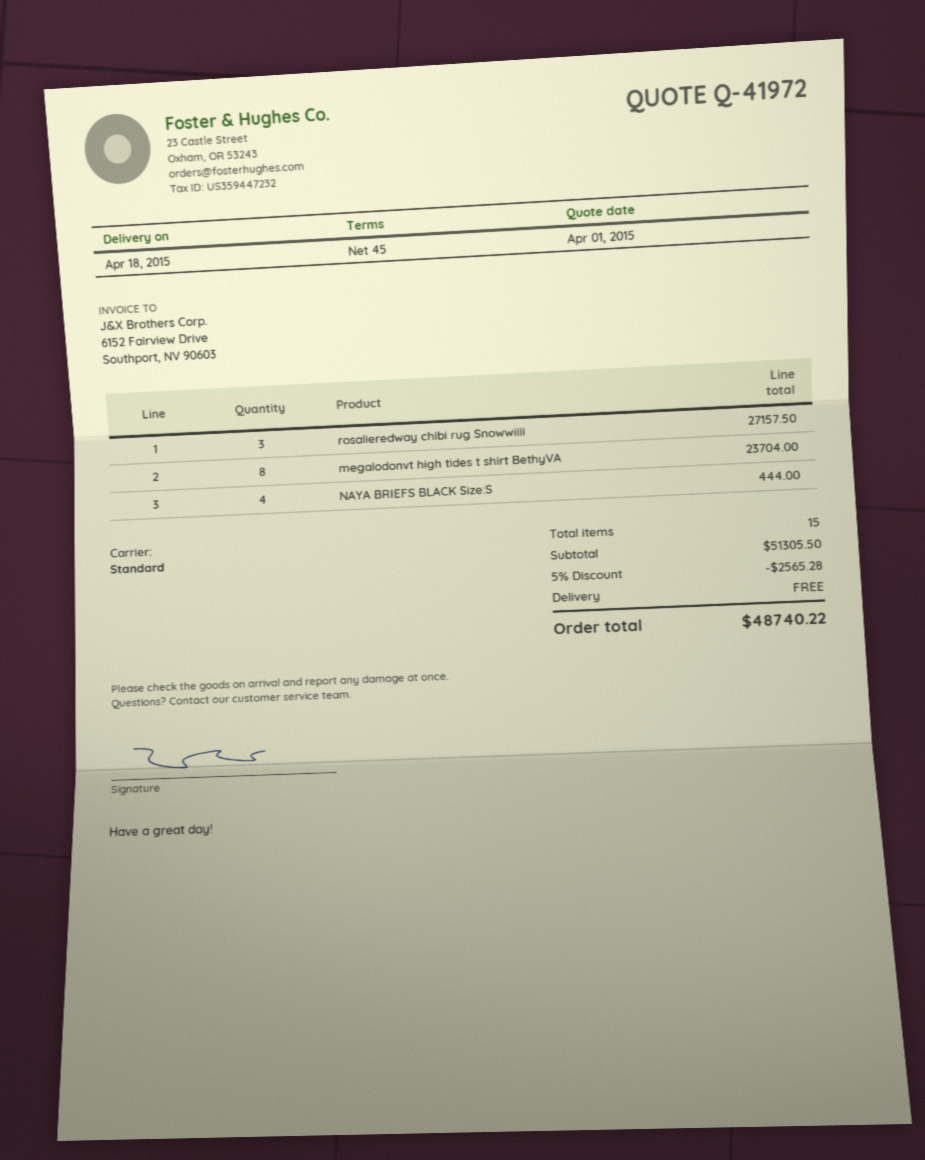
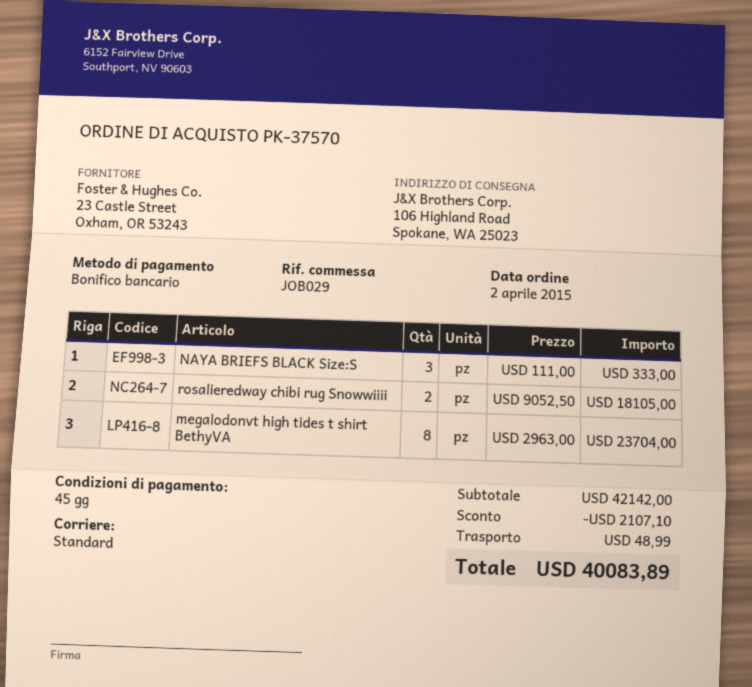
rosalieredway chibi rug Snowwiiii: 3 for 27157.50 -> 2 for 18105.00
NAYA BRIEFS BLACK Size:S: 4 for 444.00 -> 3 for 333.00
subtotal: 51305.50 -> 42142.00
discount: 2565.28 -> 2107.10
shipping: 0.00 -> 48.99
total: 48740.22 -> 40083.89

